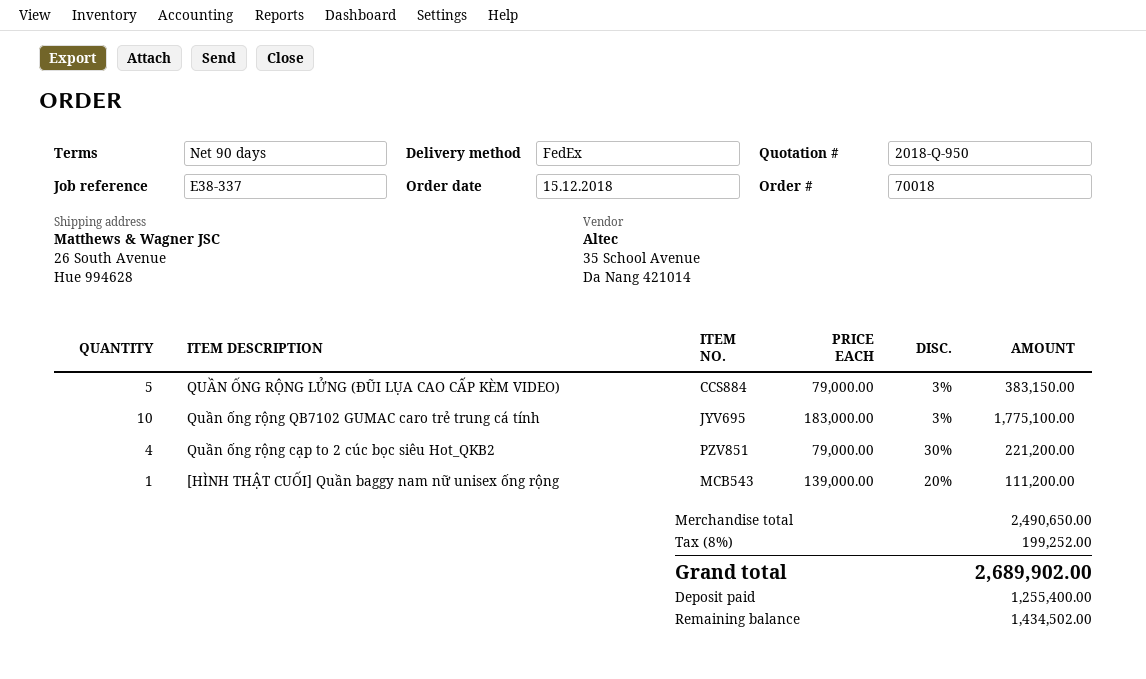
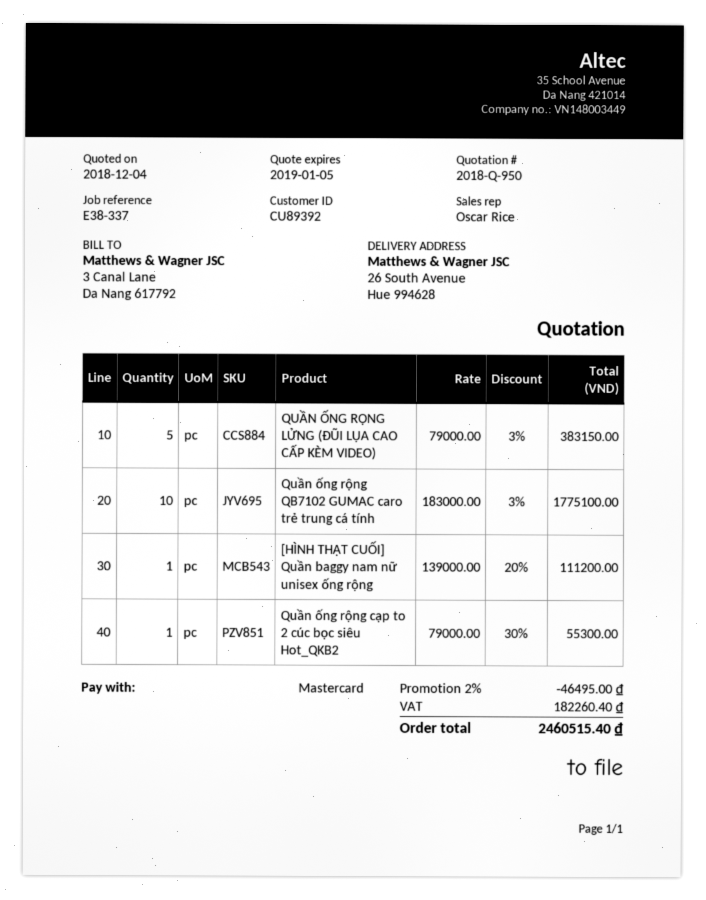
Quần ống rộng cạp to 2 cúc bọc siêu Hot_QKB2: 4 x 79000.00 - 30% = 221200.00 -> 1 x 79000.00 - 30% = 55300.00
discount: none -> 2% = 46495.00
tax: 199252.00 -> 182260.40
total: 2689902.00 -> 2460515.40

